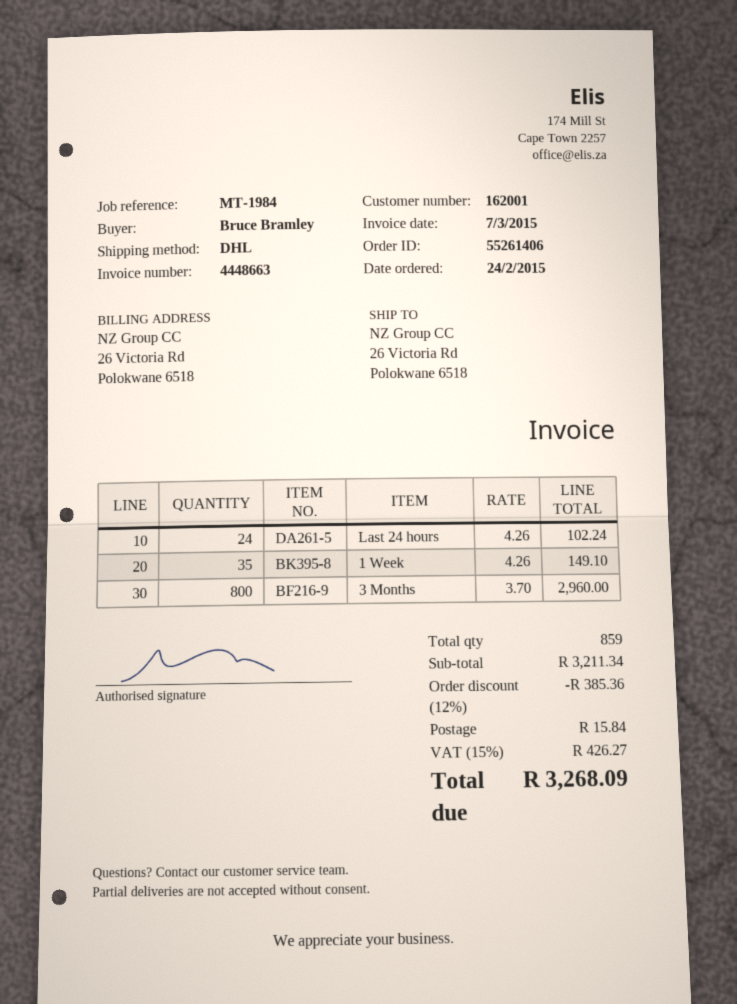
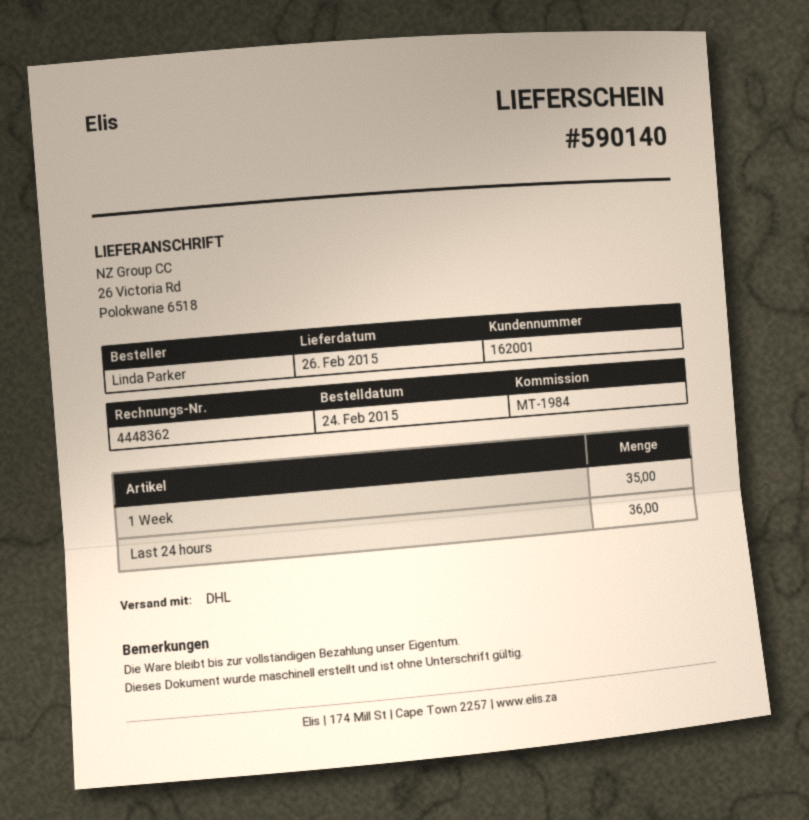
invoice number: 4448663 -> 4448362
ordered by: Bruce Bramley -> Linda Parker
Last 24 hours: 24 -> 36
3 Months: 800 -> none

